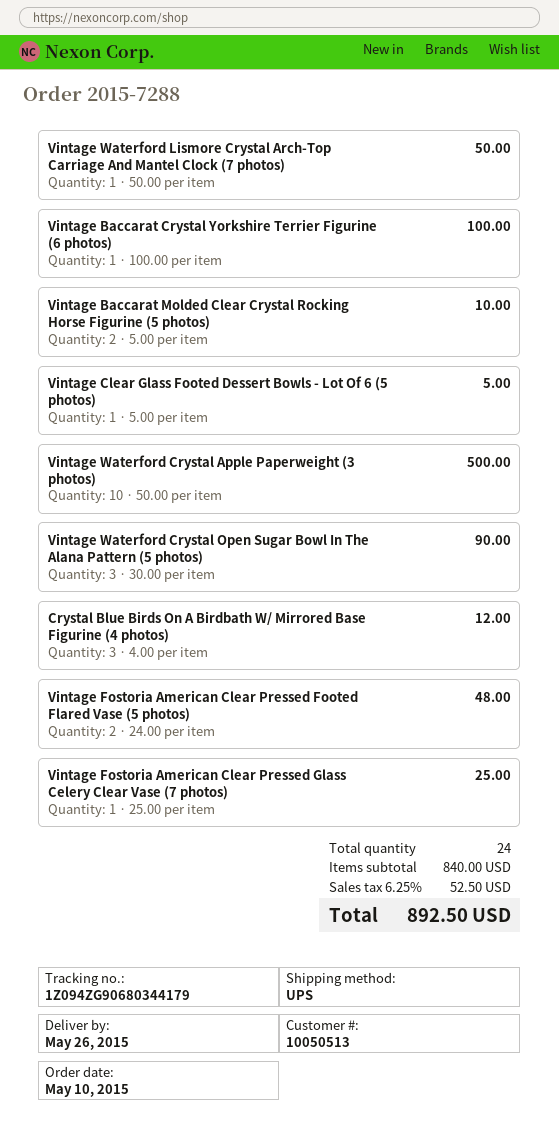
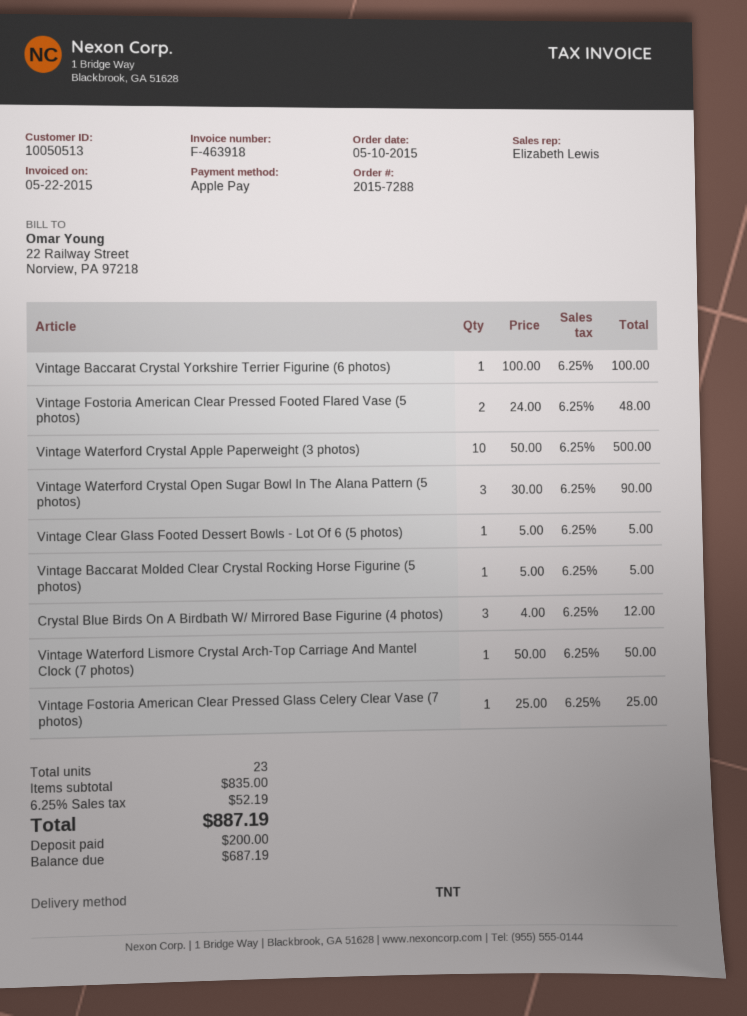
shipping method: UPS -> TNT
Vintage Baccarat Molded Clear Crystal Rocking Horse Figurine (5 photos): 2 x 5.00 = 10.00 -> 1 x 5.00 = 5.00
total quantity: 24 -> 23
subtotal: 840.00 -> 835.00
tax: 6.25% = 52.50 -> 6.25% = 52.19
total: 892.50 -> 887.19

